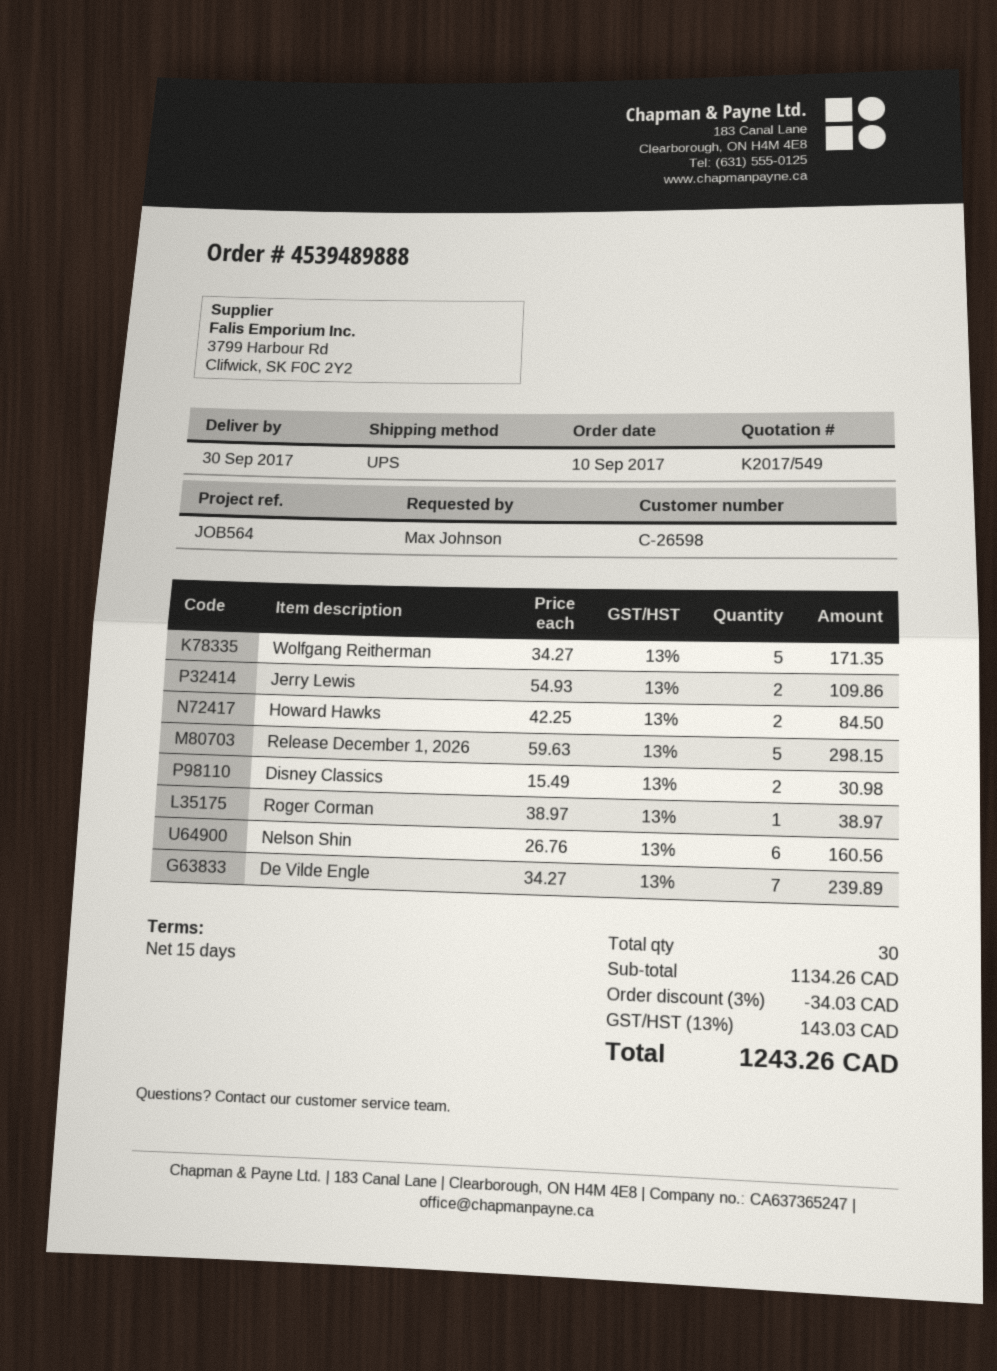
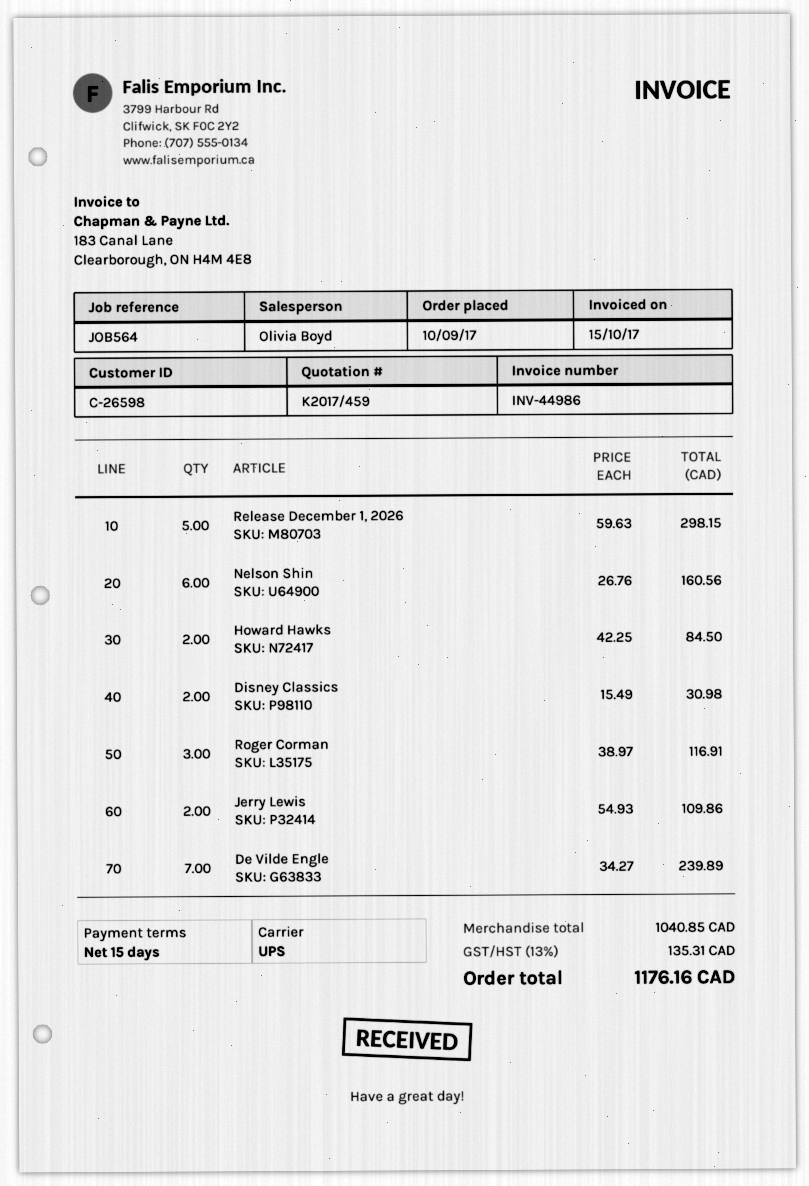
quote number: K2017/549 -> K2017/459
Wolfgang Reitherman: 5 x 34.27 = 171.35 -> none
Roger Corman: 1 x 38.97 = 38.97 -> 3 x 38.97 = 116.91
subtotal: 1134.26 -> 1040.85
discount: 3% = 34.03 -> none
tax: 13% = 143.03 -> 13% = 135.31
total: 1243.26 -> 1176.16

